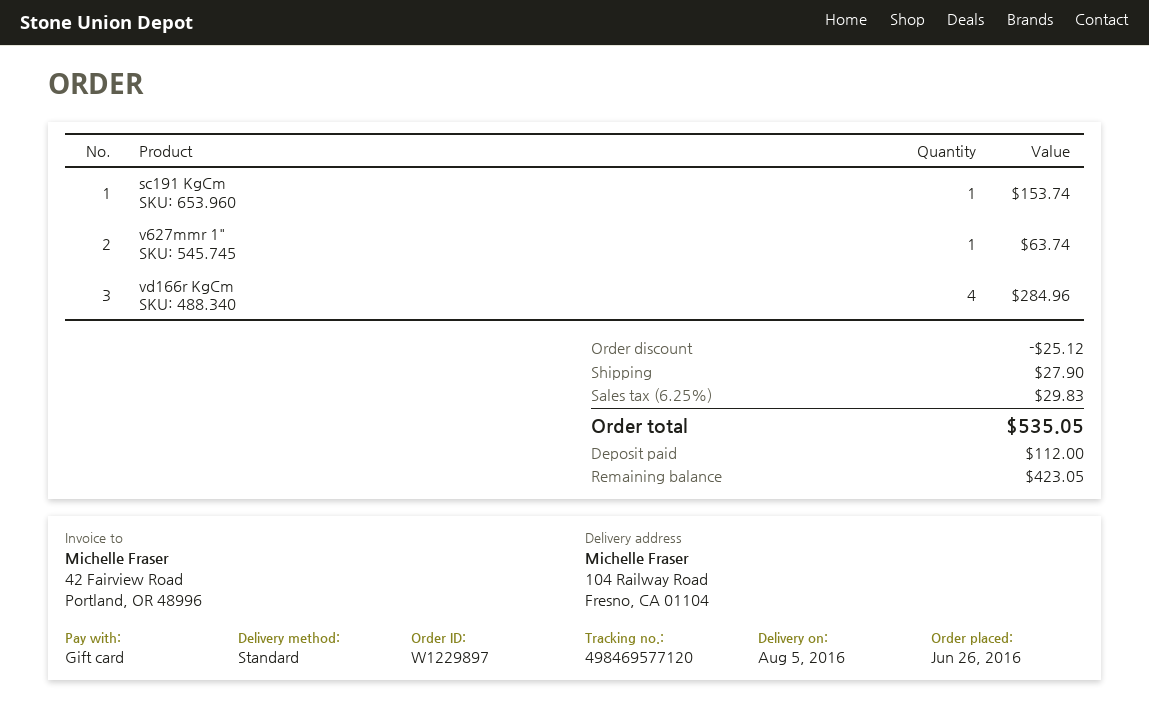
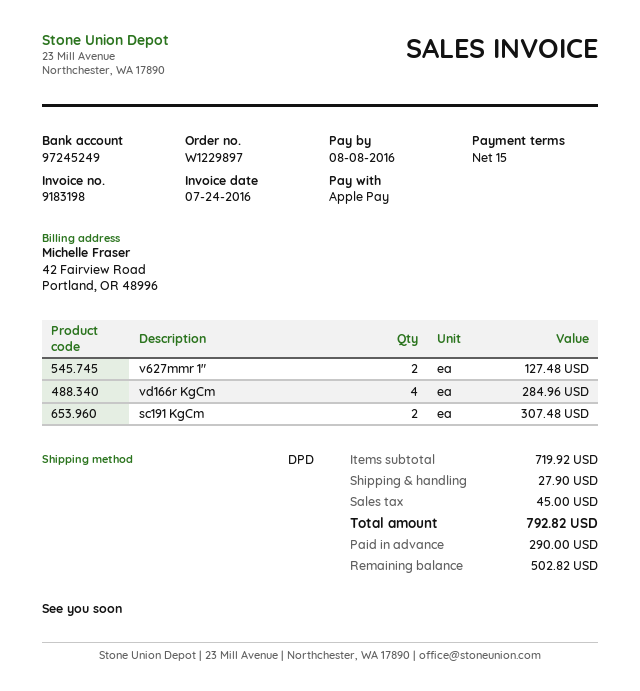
payment method: gift card -> Apple Pay
shipping method: standard -> DPD
sc191 KgCm: 1 for 153.74 -> 2 for 307.48
v627mmr 1": 1 for 63.74 -> 2 for 127.48
discount: 25.12 -> none
tax: 29.83 -> 45.00
total: 535.05 -> 792.82
deposit: 112.00 -> 290.00
balance: 423.05 -> 502.82

